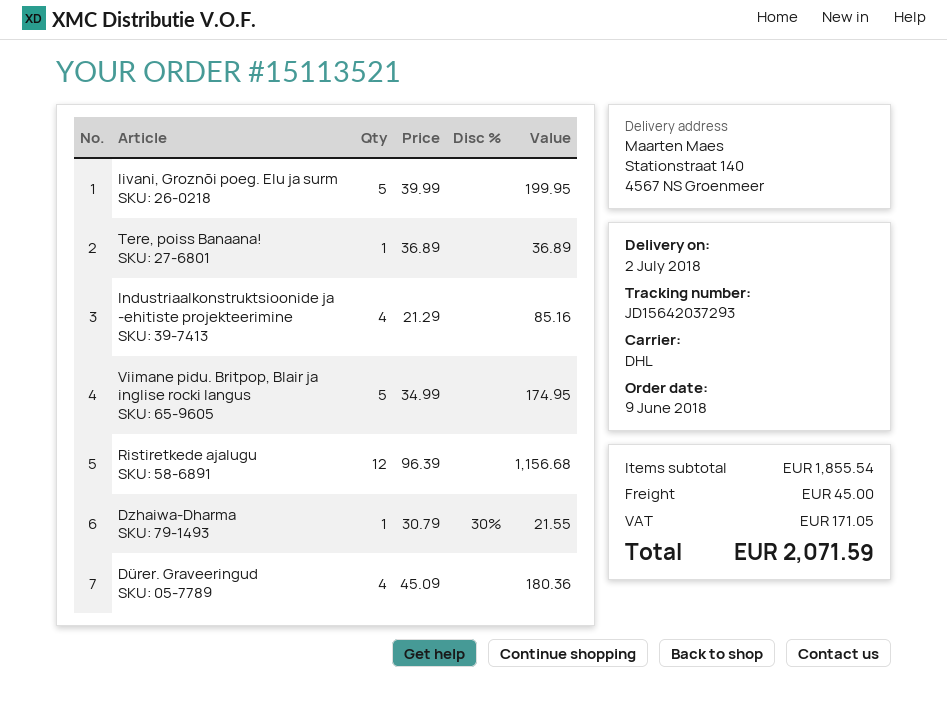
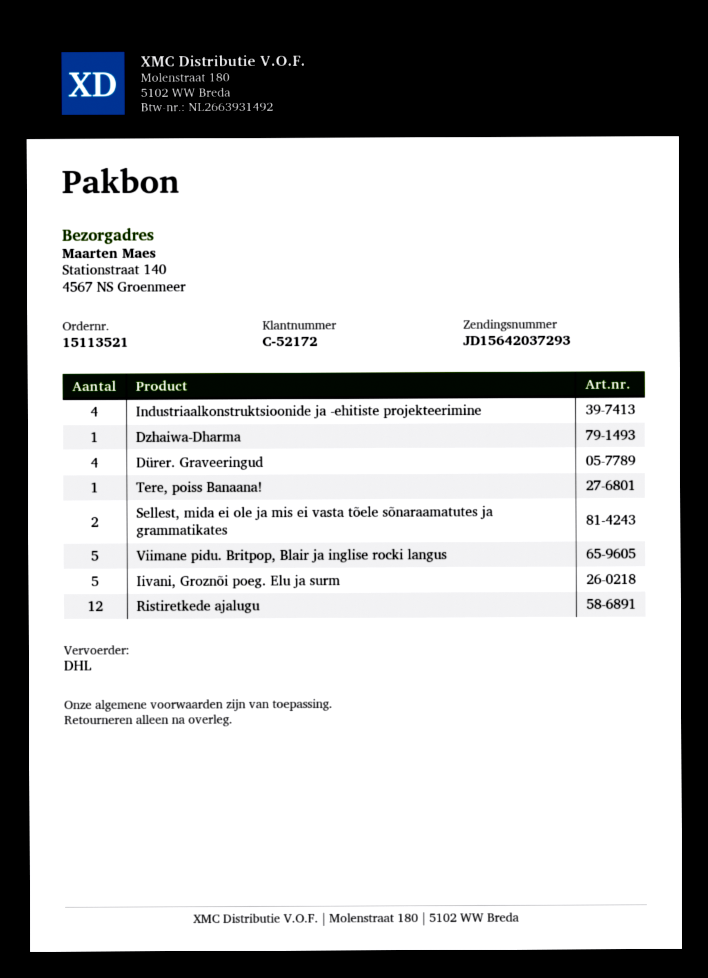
Sellest, mida ei ole ja mis ei vasta tõele sõnaraamatutes ja grammatikates: none -> 2

